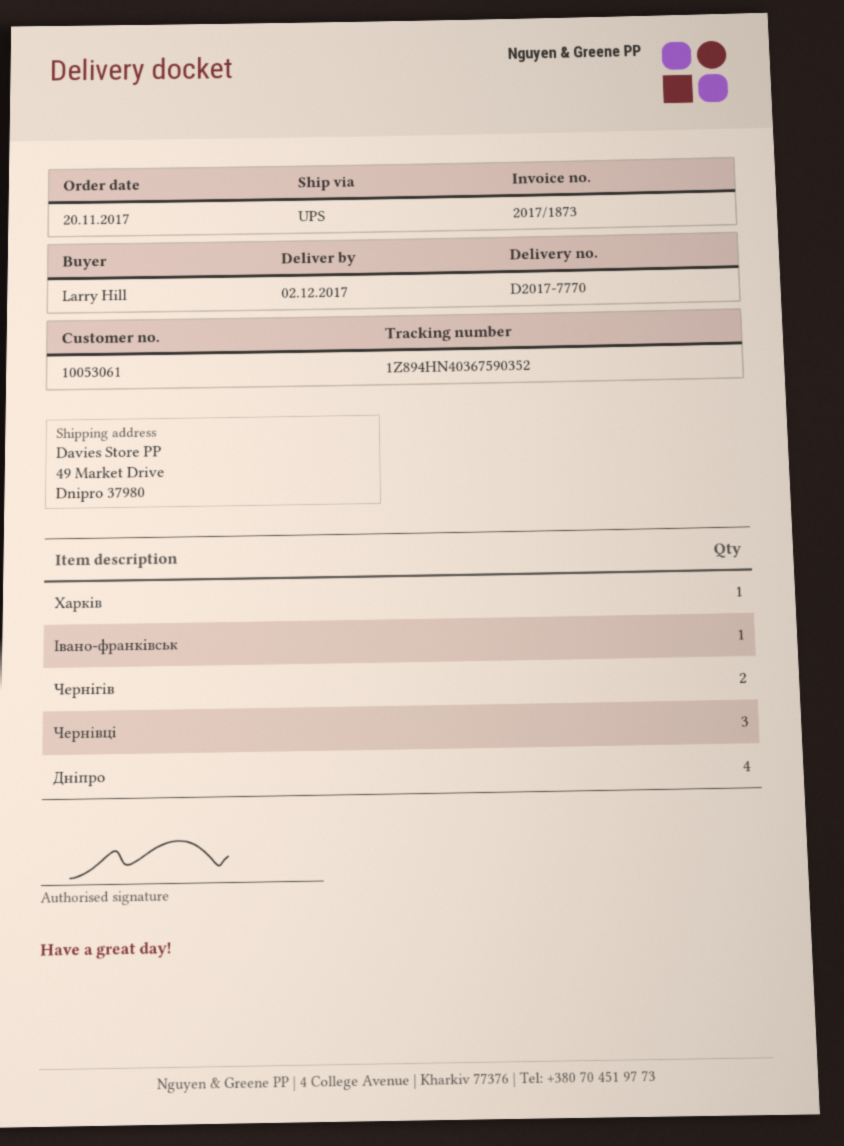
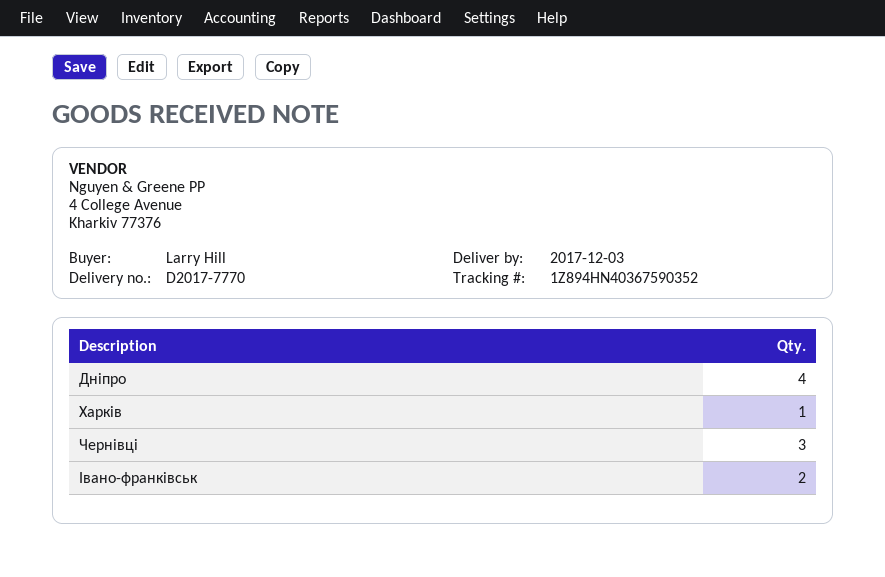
delivery date: 2017-12-02 -> 2017-12-03
Івано-франківськ: 1 -> 2
Чернігів: 2 -> none

